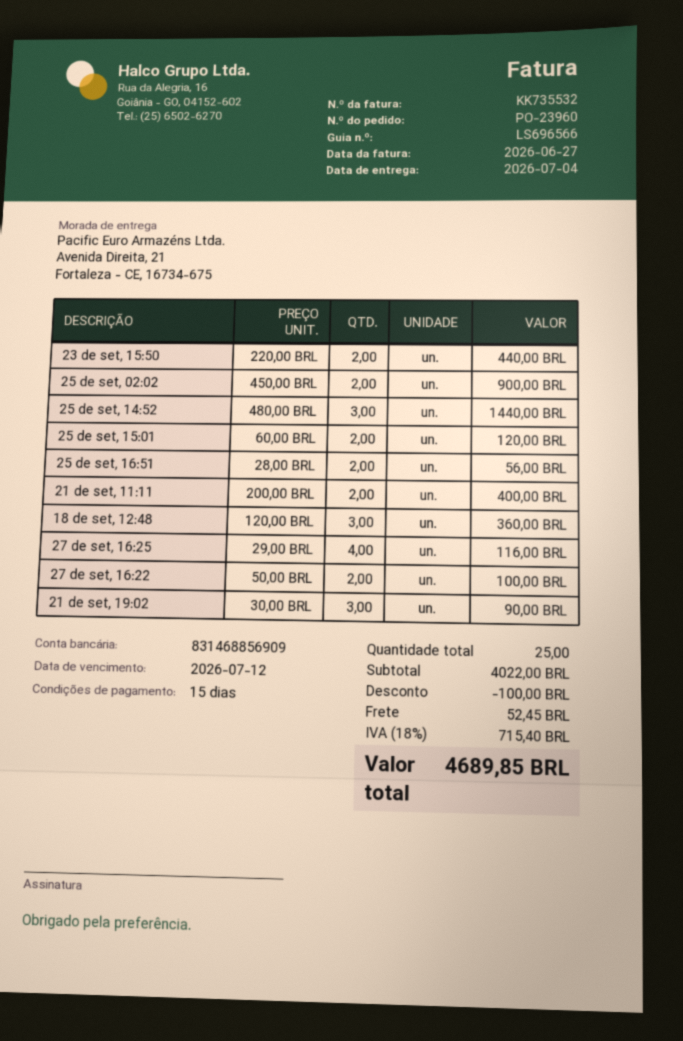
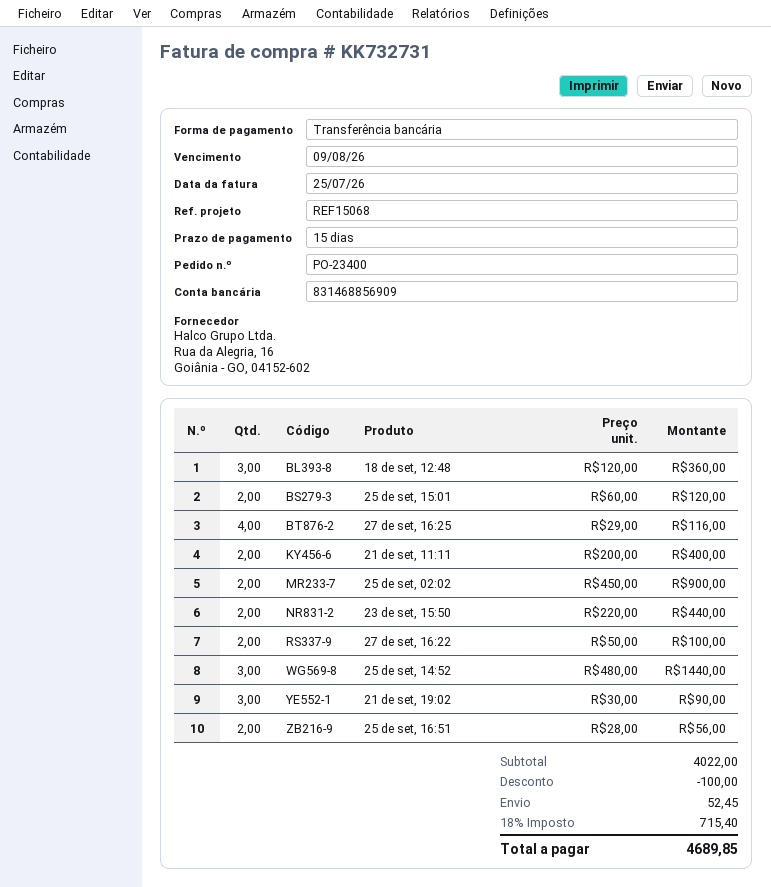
order number: PO-23960 -> PO-23400
invoice number: KK735532 -> KK732731
invoice date: 2026-06-27 -> 2026-07-25
due date: 2026-07-12 -> 2026-08-09

